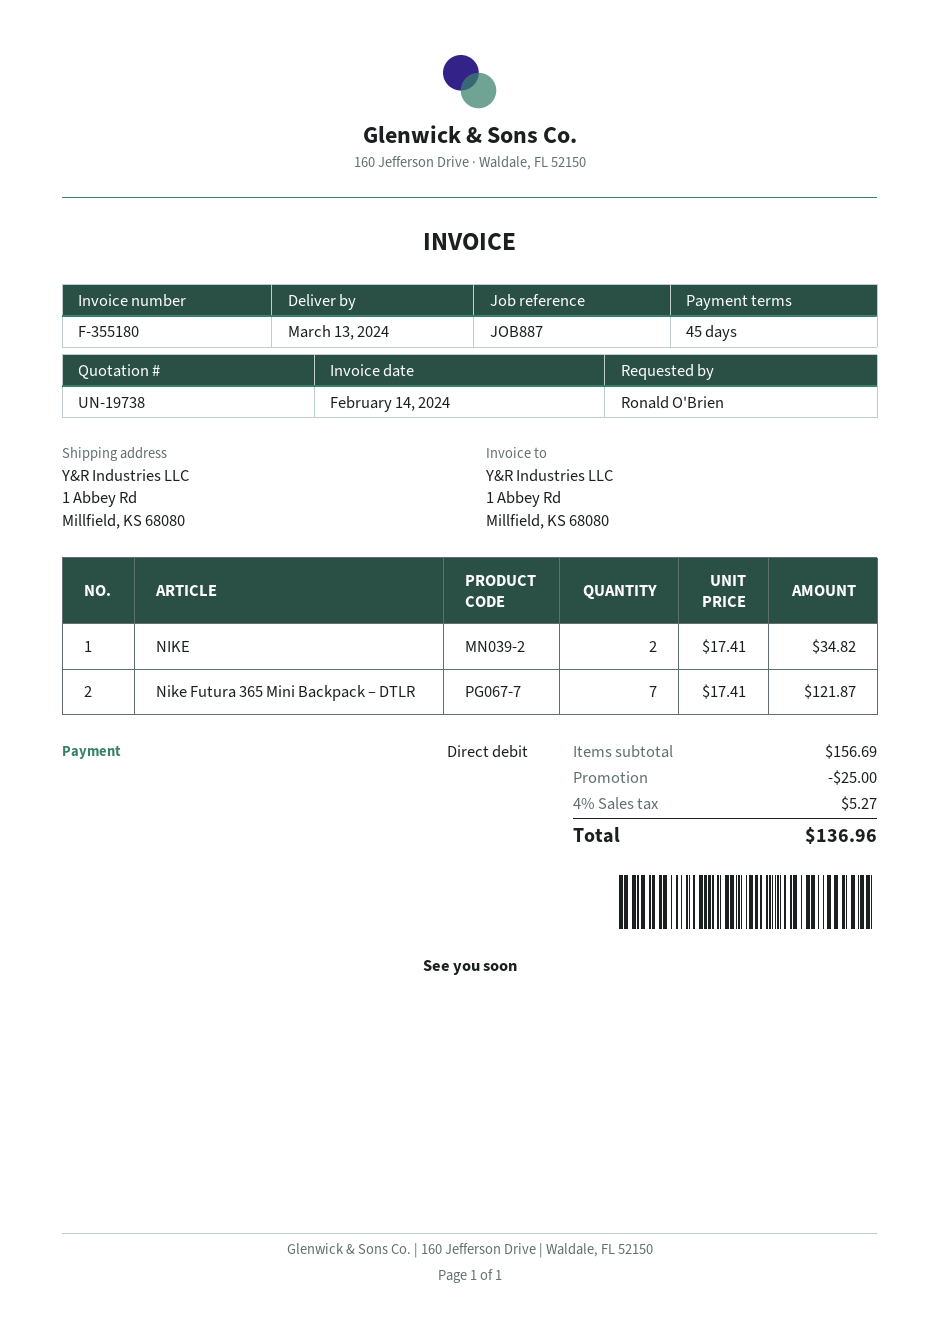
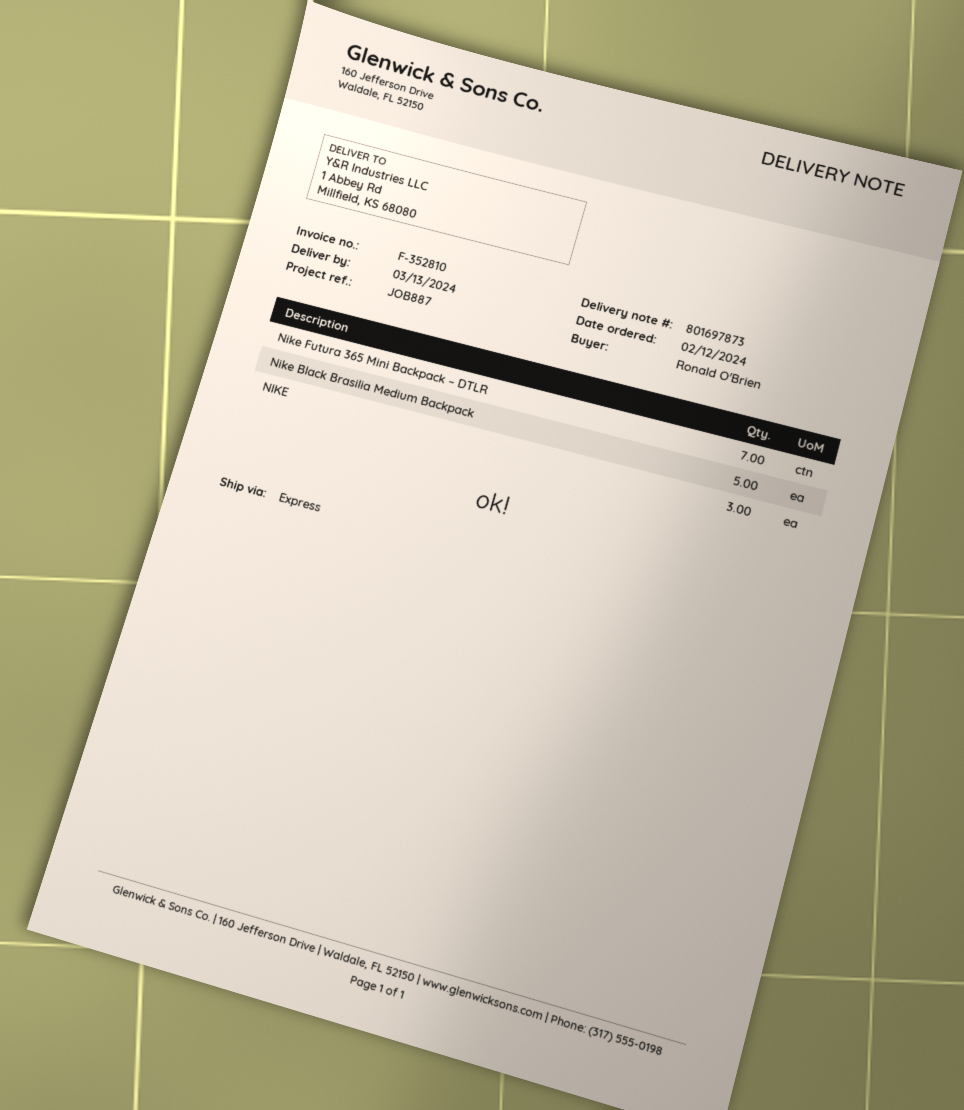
invoice number: F-355180 -> F-352810
NIKE: 2 -> 3
Nike Black Brasilia Medium Backpack: none -> 5

